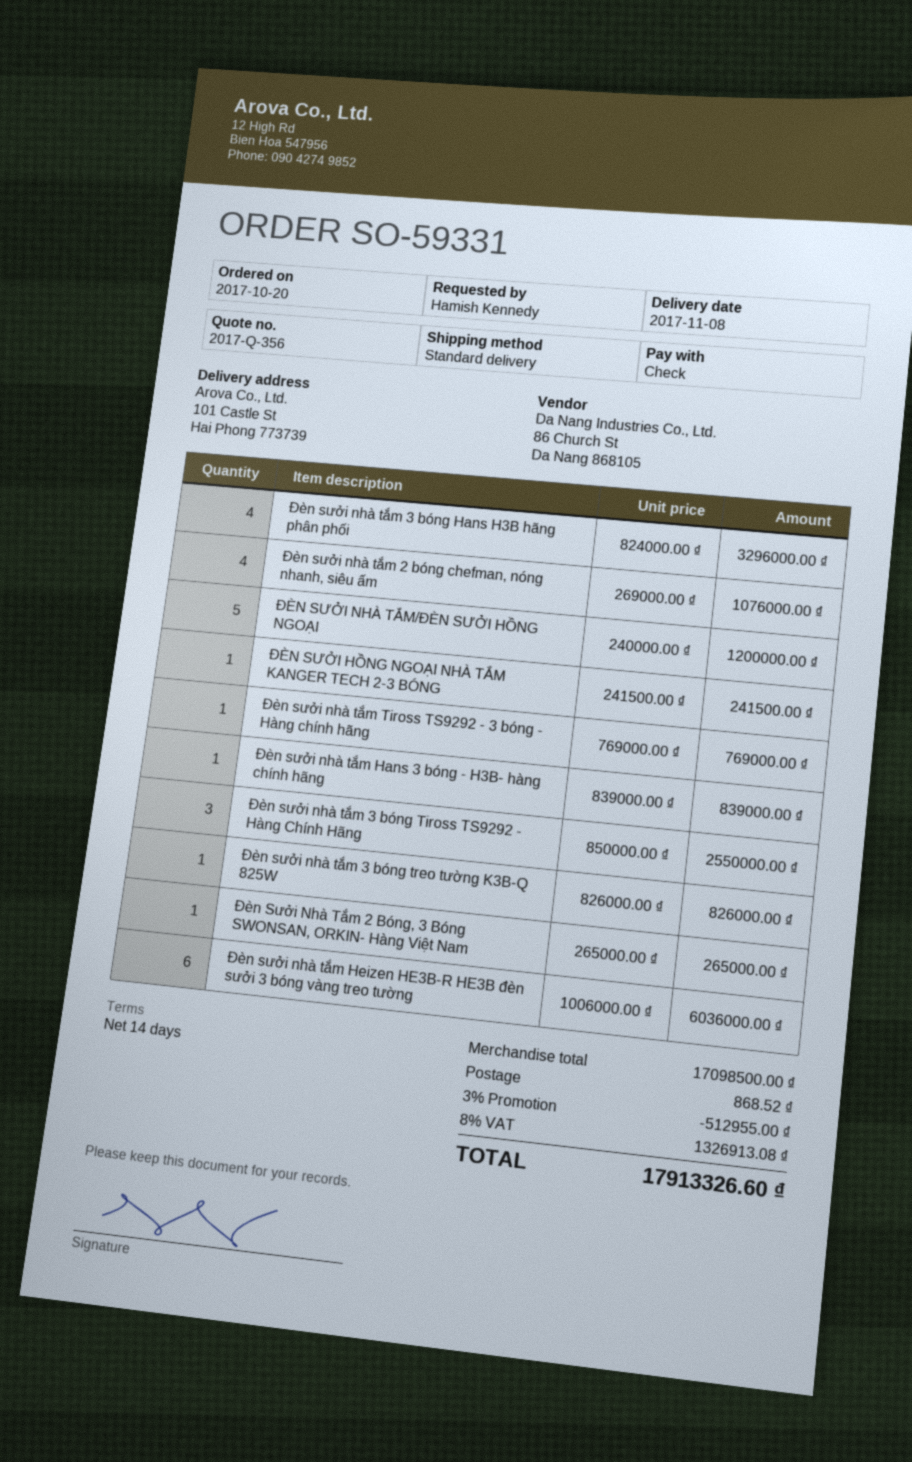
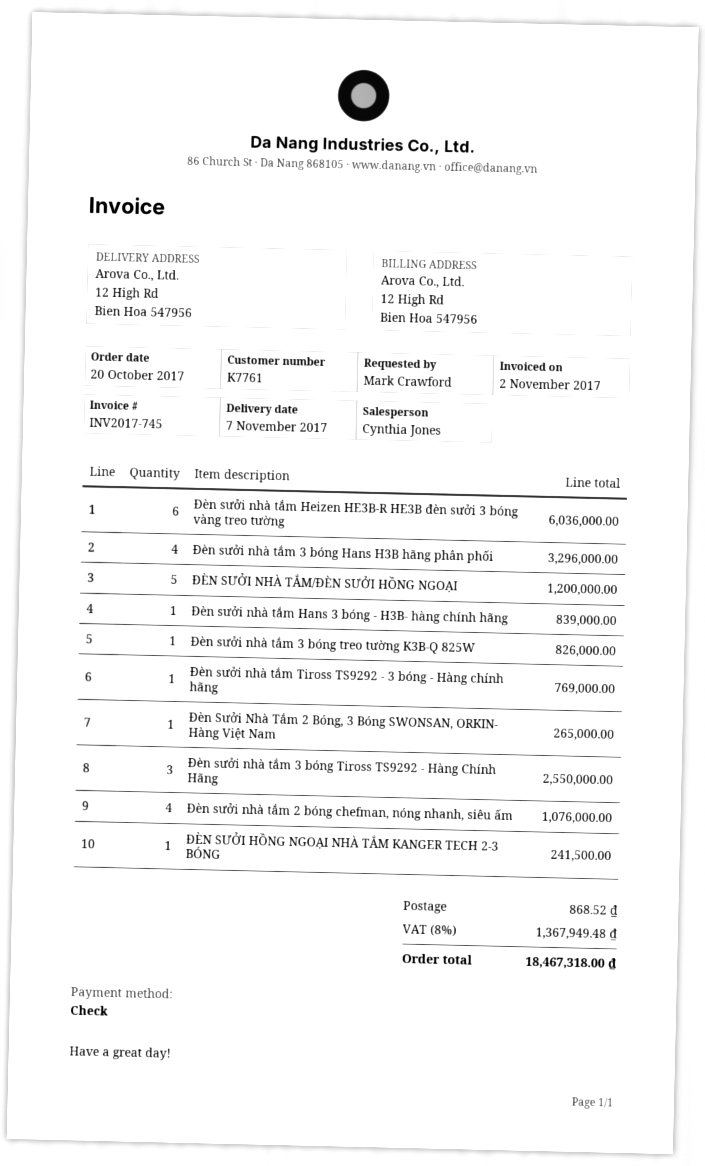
delivery date: 2017-11-08 -> 2017-11-07
ordered by: Hamish Kennedy -> Mark Crawford
ship to: 101 Castle St, Hai Phong 773739 -> 12 High Rd, Bien Hoa 547956
discount: 3% = 512955.00 -> none
tax: 8% = 1326913.08 -> 8% = 1367949.48
total: 17913326.60 -> 18467318.00

